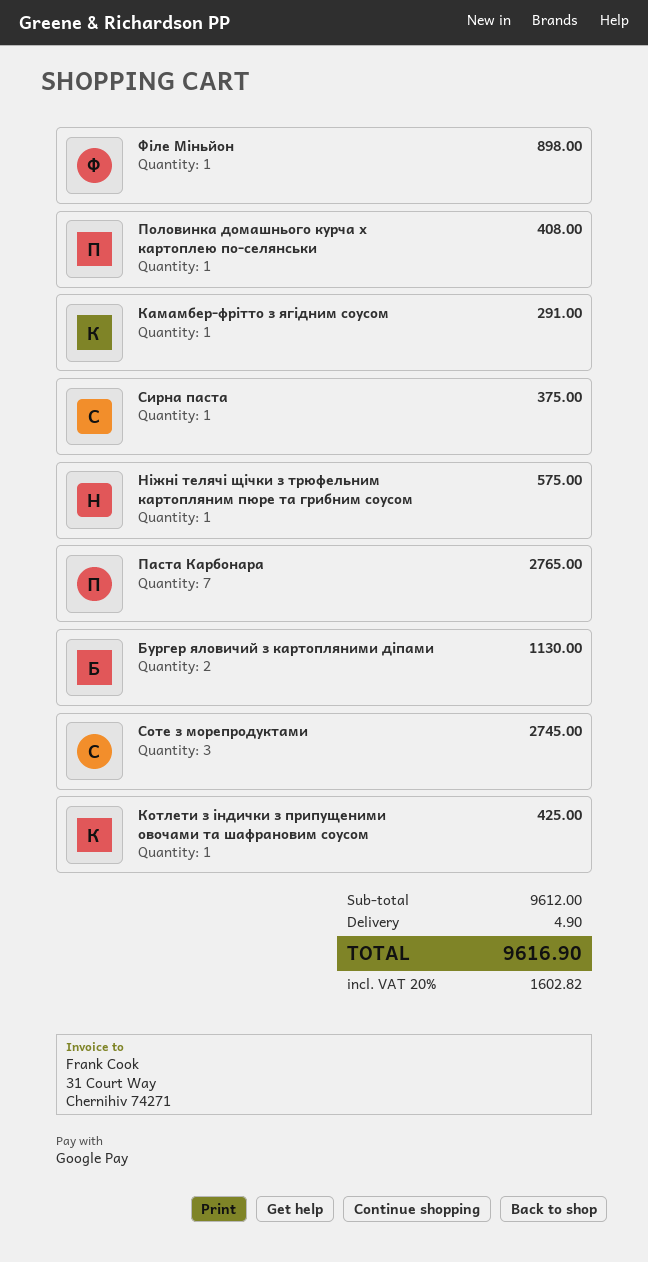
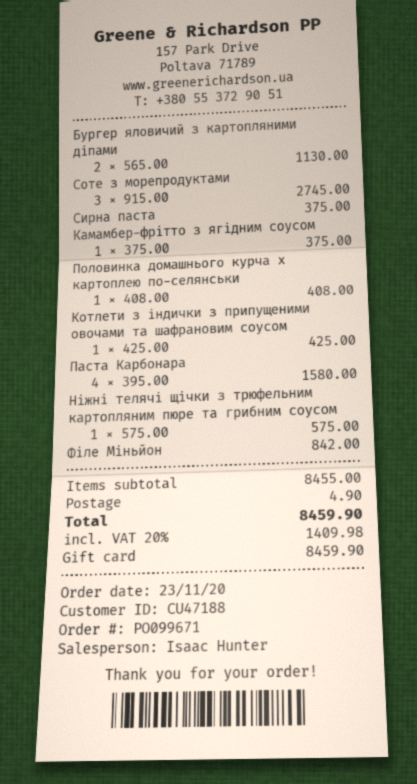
payment method: Google Pay -> gift card
Філе Міньйон: 1 for 898.00 -> 1 for 842.00
Камамбер-фрітто з ягідним соусом: 1 for 291.00 -> 1 for 375.00
Паста Карбонара: 7 for 2765.00 -> 4 for 1580.00
subtotal: 9612.00 -> 8455.00
tax: 20% = 1602.82 -> 20% = 1409.98
total: 9616.90 -> 8459.90

